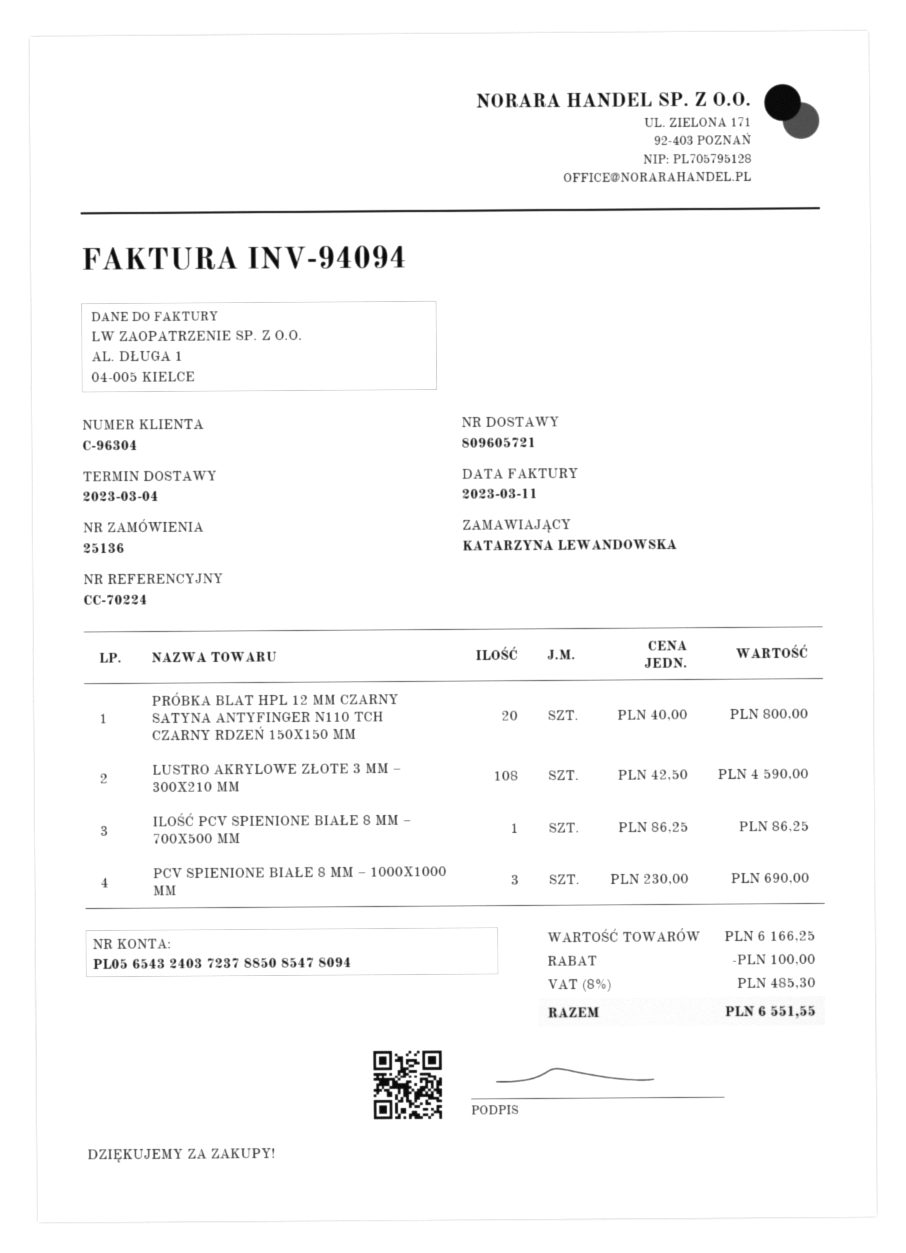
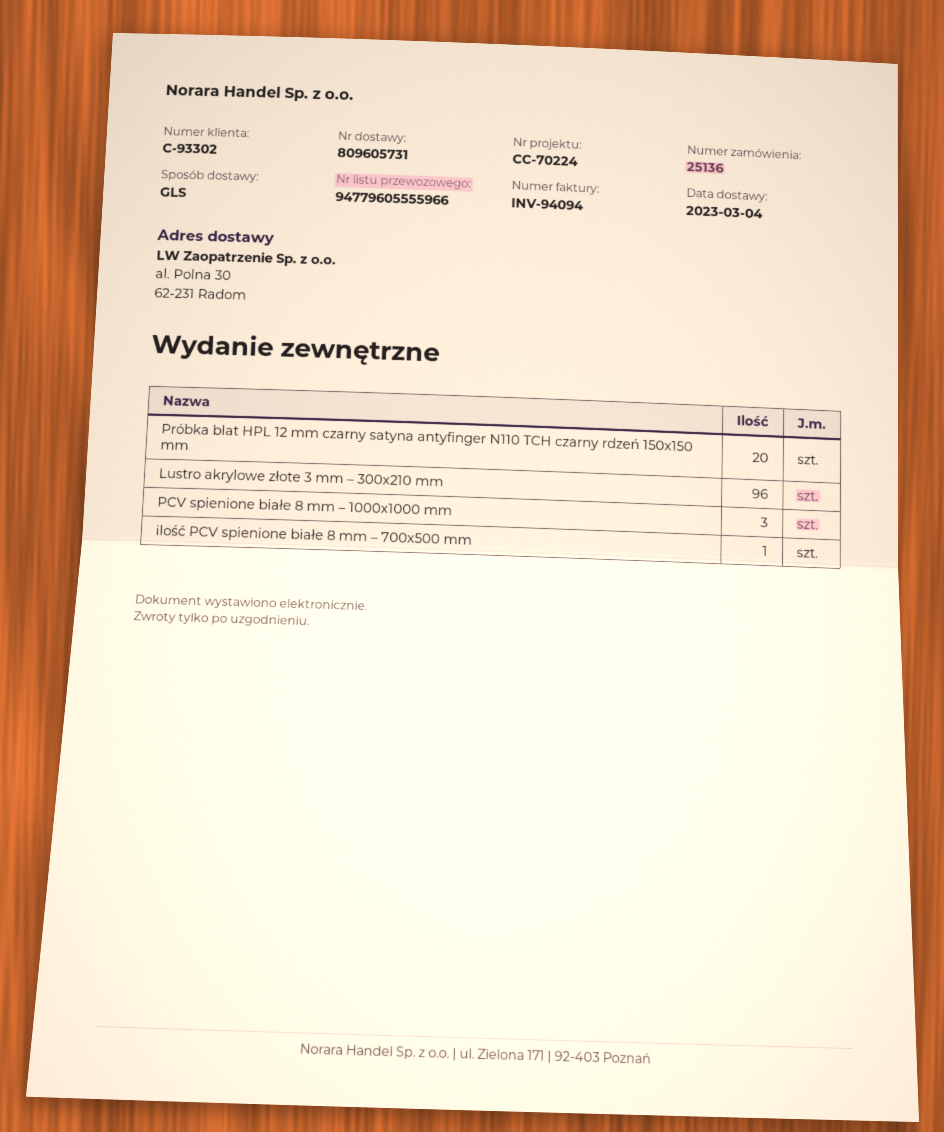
delivery note number: 809605721 -> 809605731
customer number: C-96304 -> C-93302
LUSTRO AKRYLOWE ZŁOTE 3 MM – 300X210 MM: 108 -> 96

